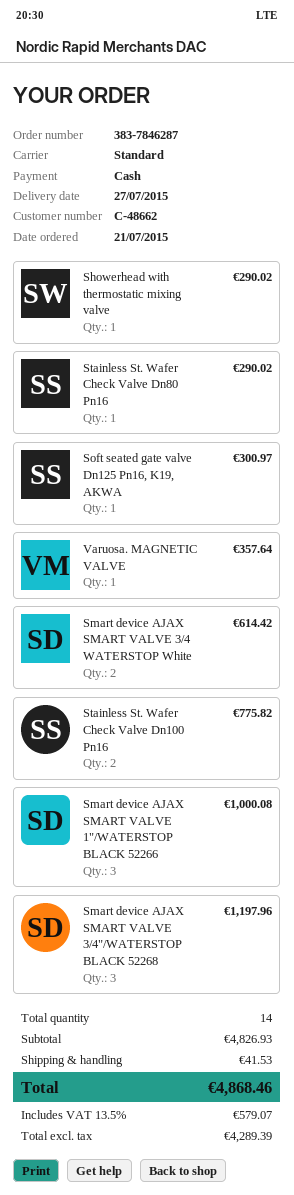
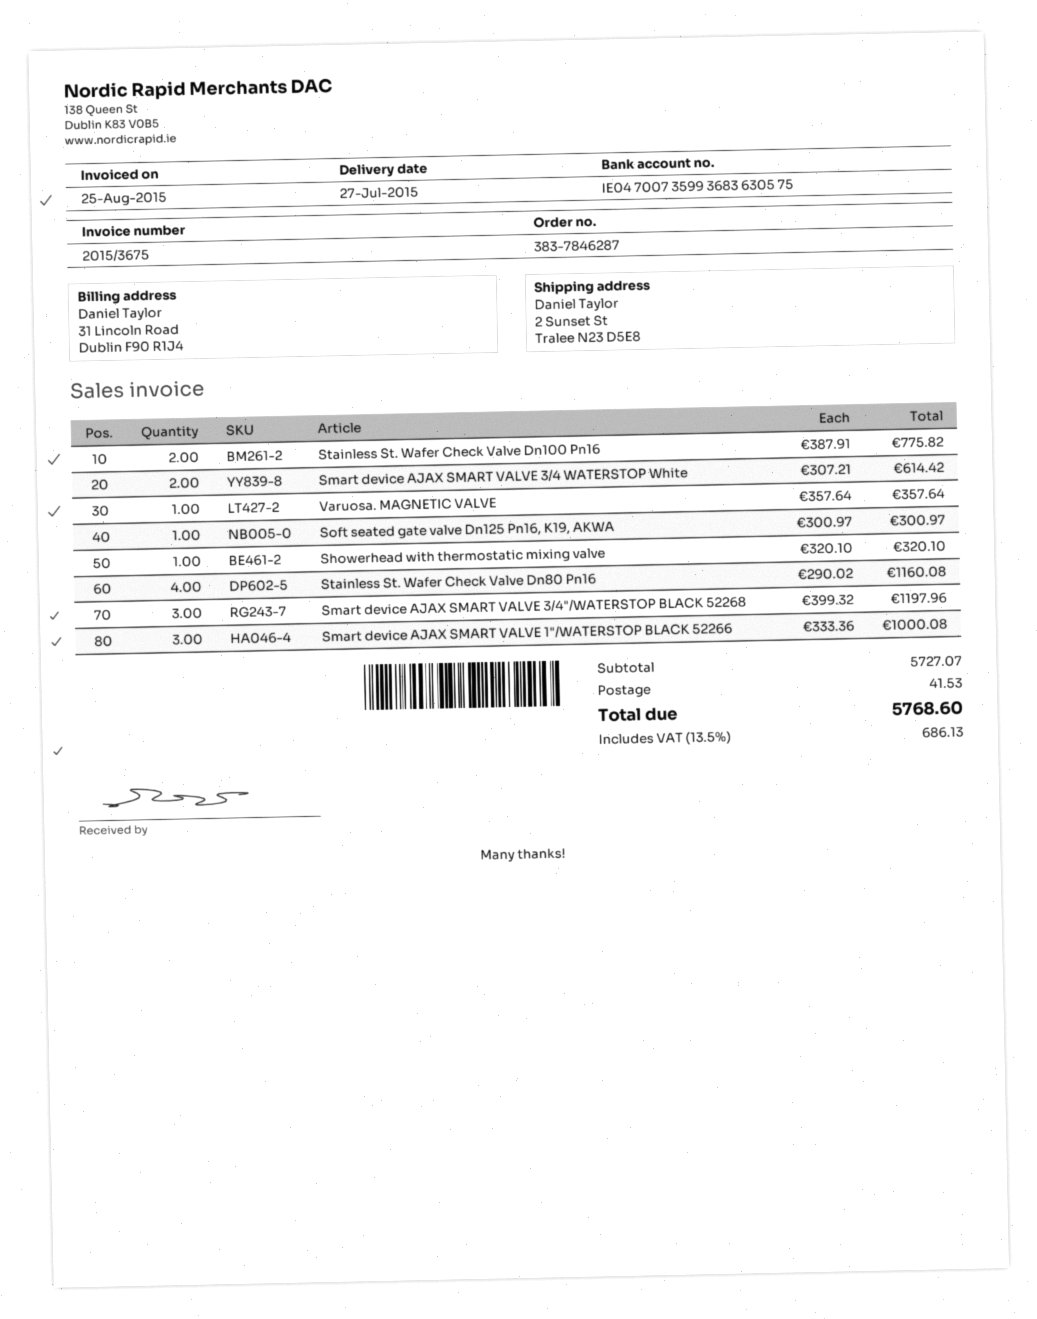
Showerhead with thermostatic mixing valve: 1 for 290.02 -> 1 for 320.10
Stainless St. Wafer Check Valve Dn80 Pn16: 1 for 290.02 -> 4 for 1160.08
subtotal: 4826.93 -> 5727.07
tax: 13.5% = 579.07 -> 13.5% = 686.13
total: 4868.46 -> 5768.60

